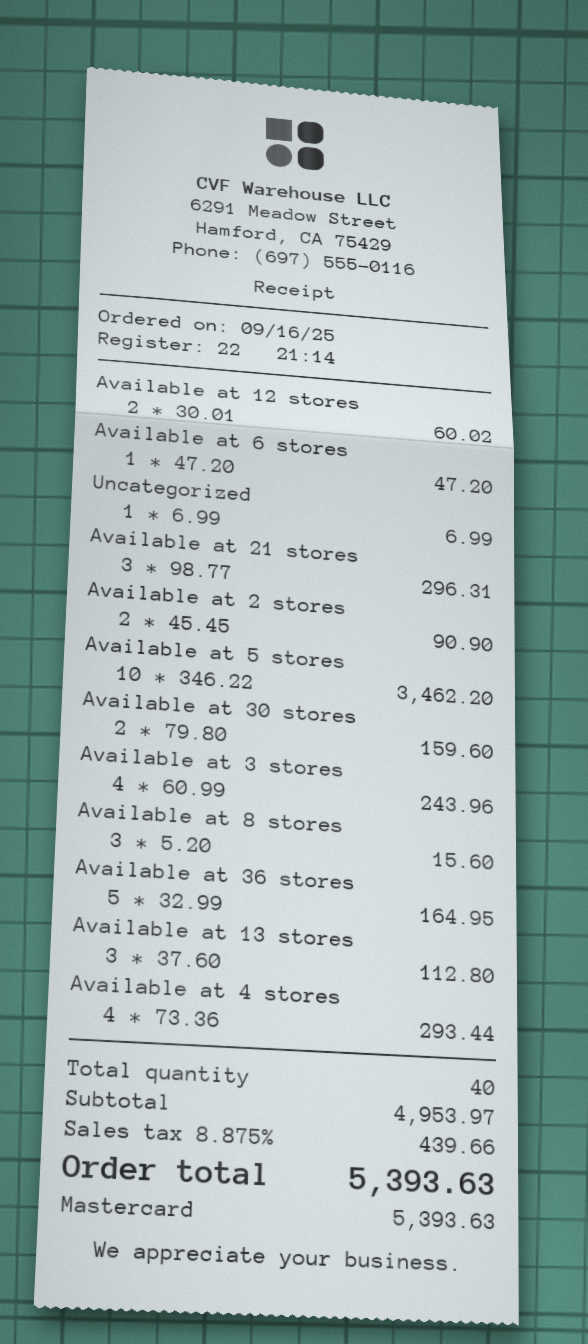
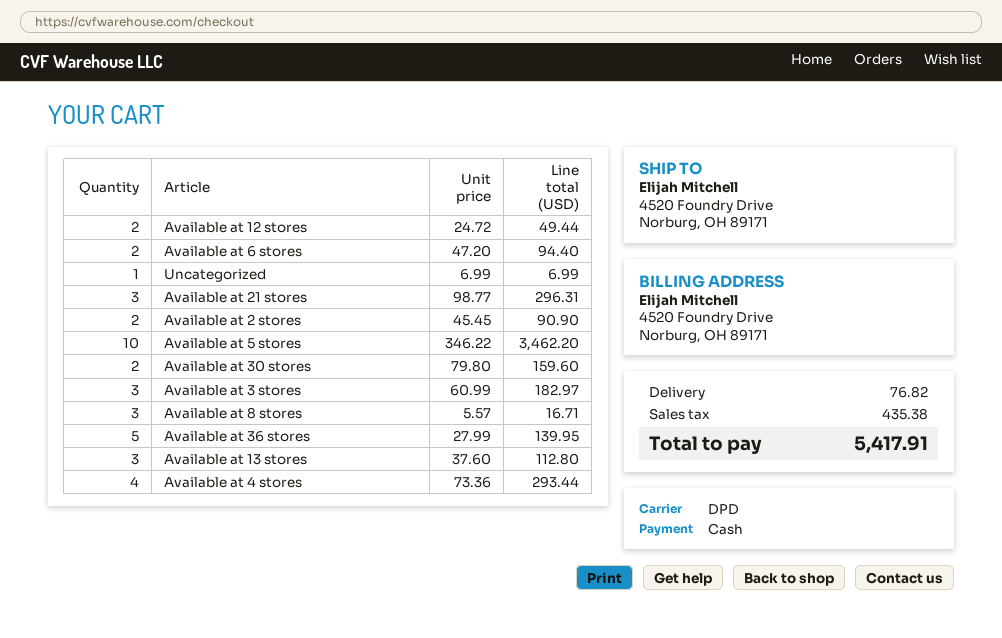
payment method: Mastercard -> cash
Available at 12 stores: 2 x 30.01 = 60.02 -> 2 x 24.72 = 49.44
Available at 6 stores: 1 x 47.20 = 47.20 -> 2 x 47.20 = 94.40
Available at 3 stores: 4 x 60.99 = 243.96 -> 3 x 60.99 = 182.97
Available at 8 stores: 3 x 5.20 = 15.60 -> 3 x 5.57 = 16.71
Available at 36 stores: 5 x 32.99 = 164.95 -> 5 x 27.99 = 139.95
shipping: none -> 76.82
tax: 439.66 -> 435.38
total: 5393.63 -> 5417.91

